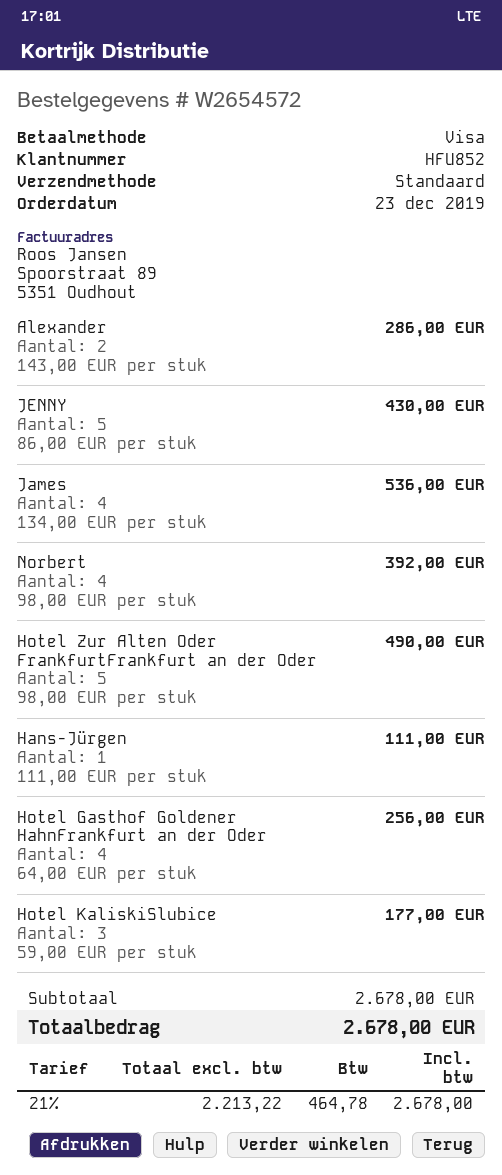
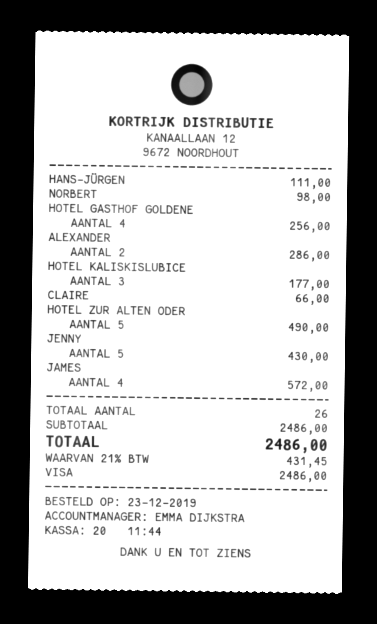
James: 4 for 536.00 -> 4 for 572.00
Norbert: 4 for 392.00 -> 1 for 98.00
CLAIRE: none -> 1 for 66.00
subtotal: 2678.00 -> 2486.00
tax: 21% = 464.78 -> 21% = 431.45
total: 2678.00 -> 2486.00

